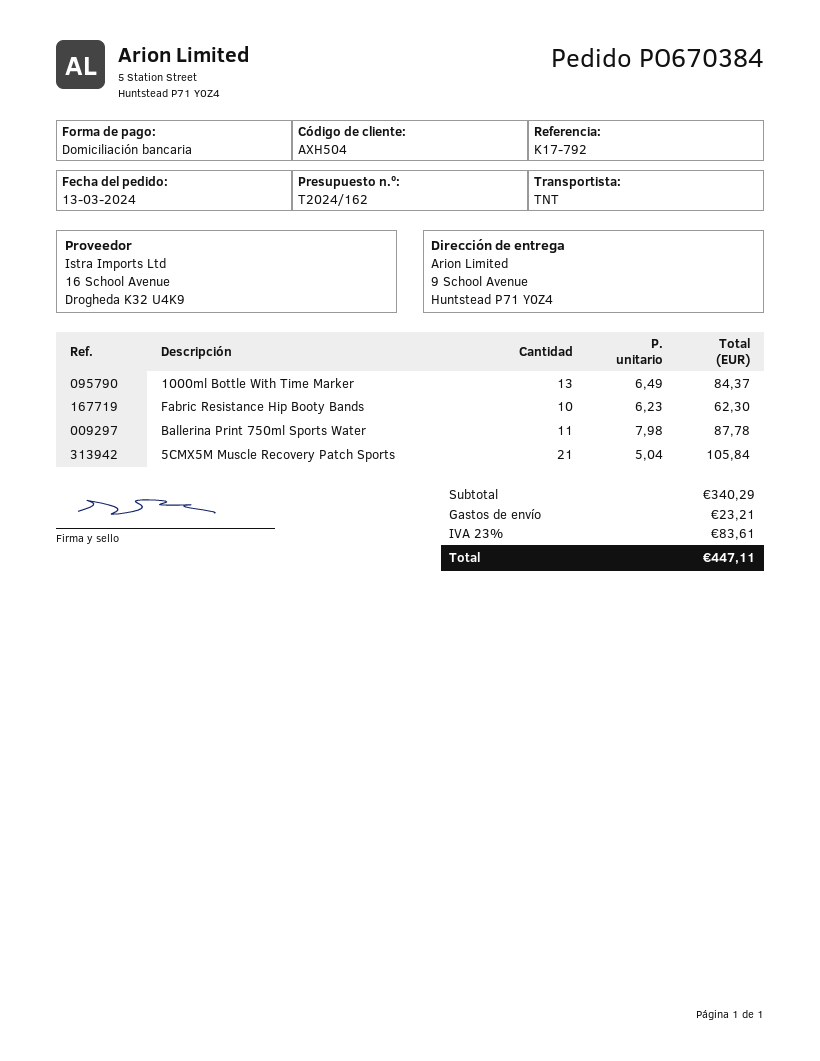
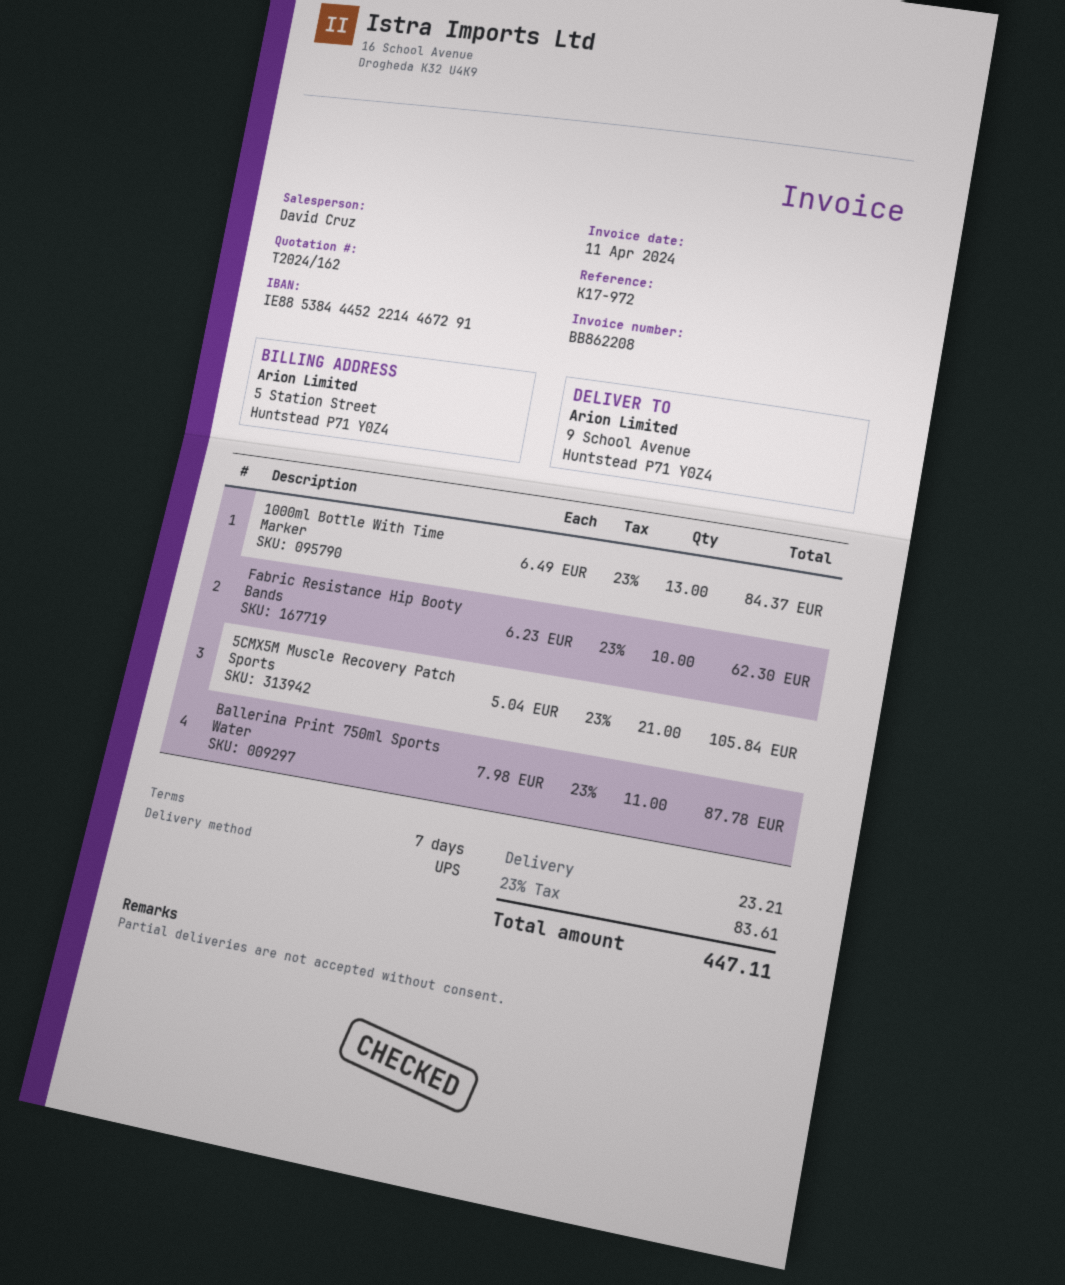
reference: K17-792 -> K17-972
shipping method: TNT -> UPS

